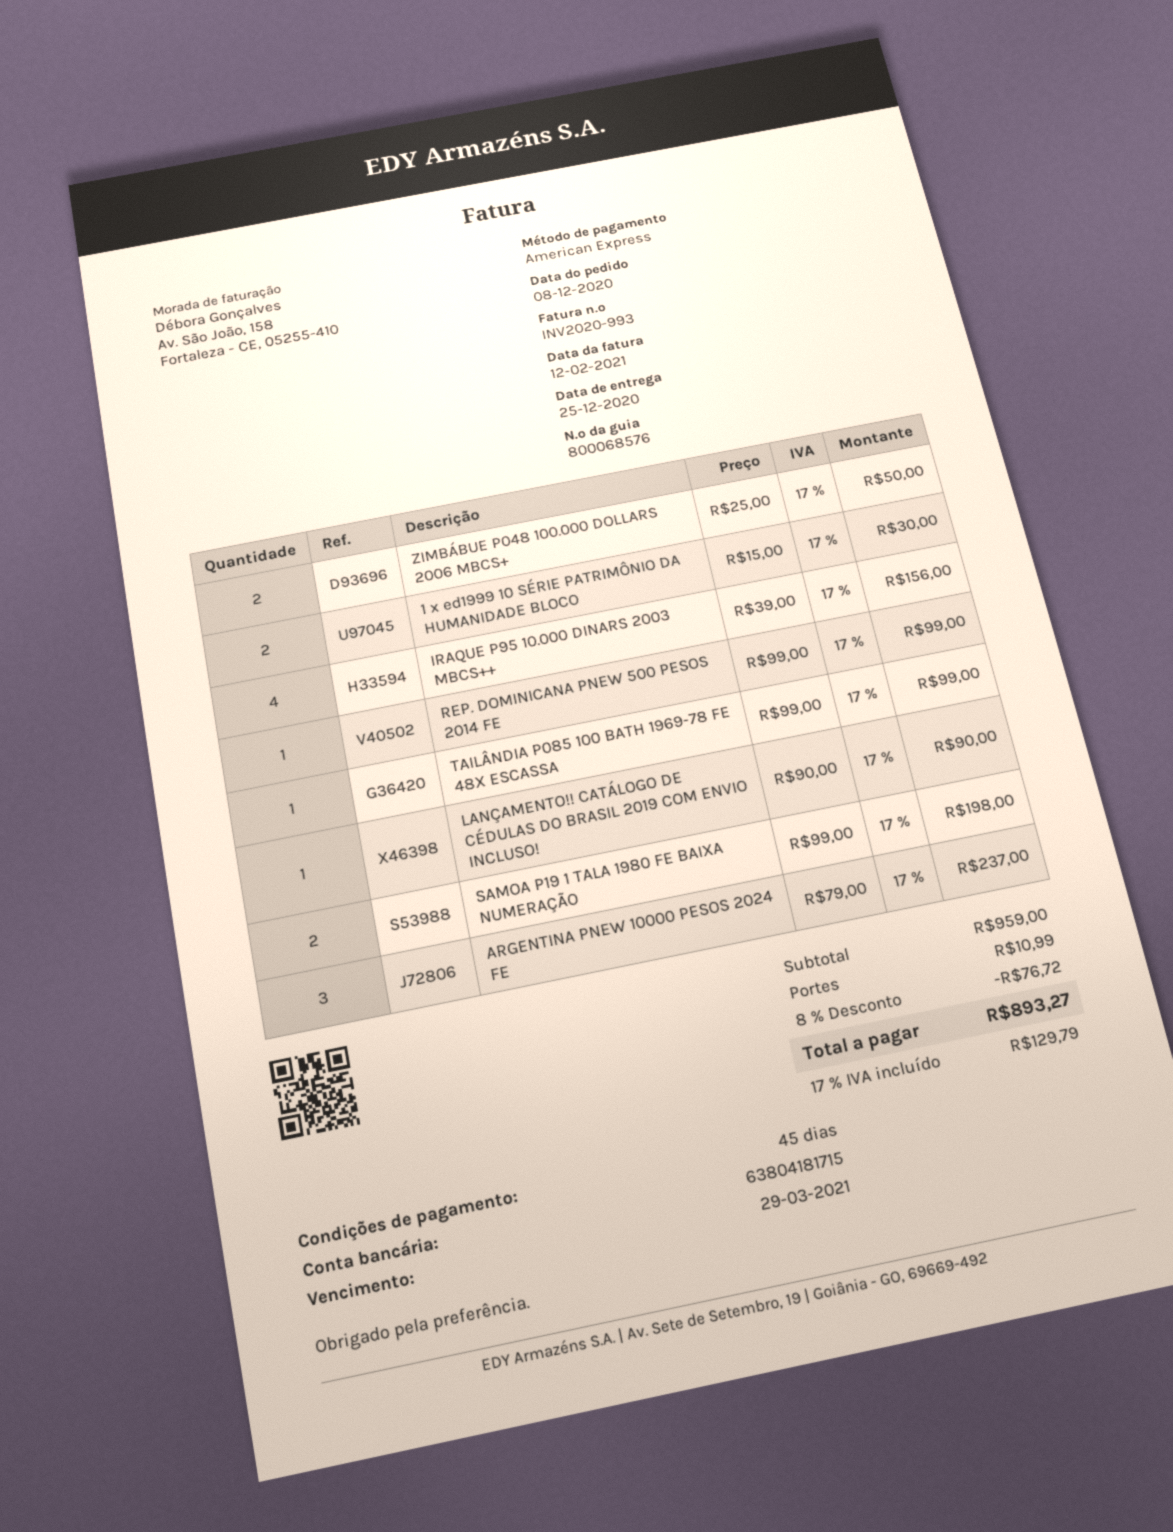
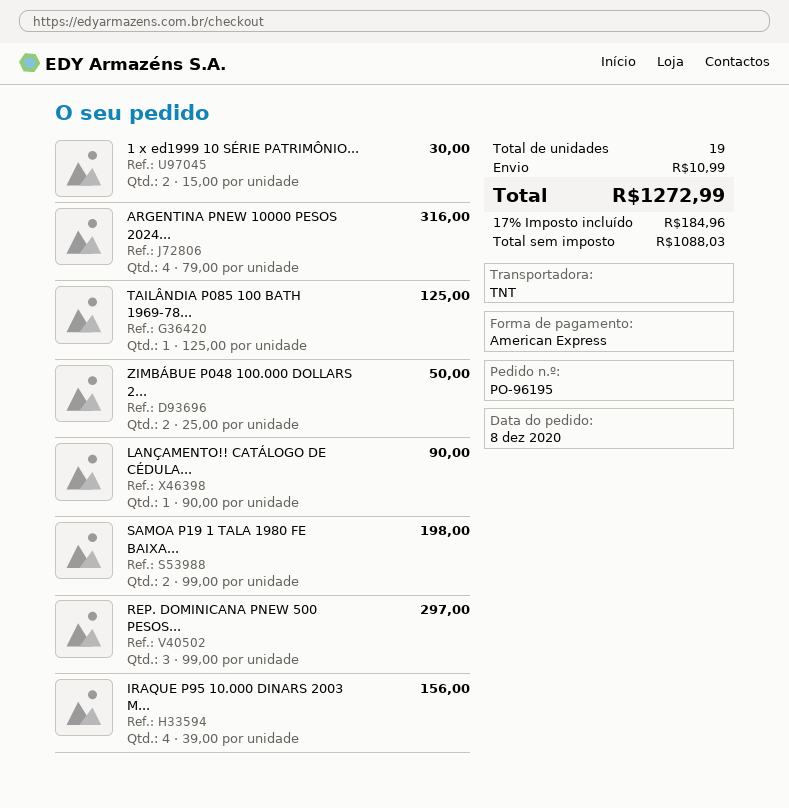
REP. DOMINICANA PNEW 500 PESOS 2014 FE: 1 x 99.00 = 99.00 -> 3 x 99.00 = 297.00
TAILÂNDIA P085 100 BATH 1969-78 FE 48X ESCASSA: 1 x 99.00 = 99.00 -> 1 x 125.00 = 125.00
ARGENTINA PNEW 10000 PESOS 2024 FE: 3 x 79.00 = 237.00 -> 4 x 79.00 = 316.00
discount: 8% = 76.72 -> none
tax: 17% = 129.79 -> 17% = 184.96
total: 893.27 -> 1272.99

